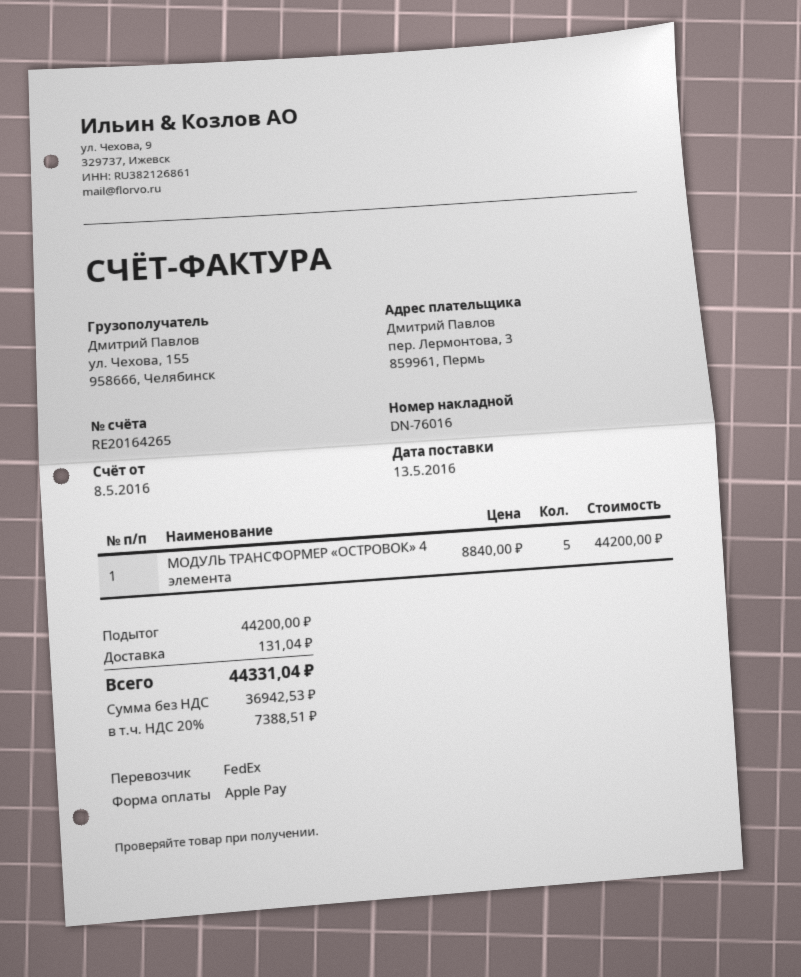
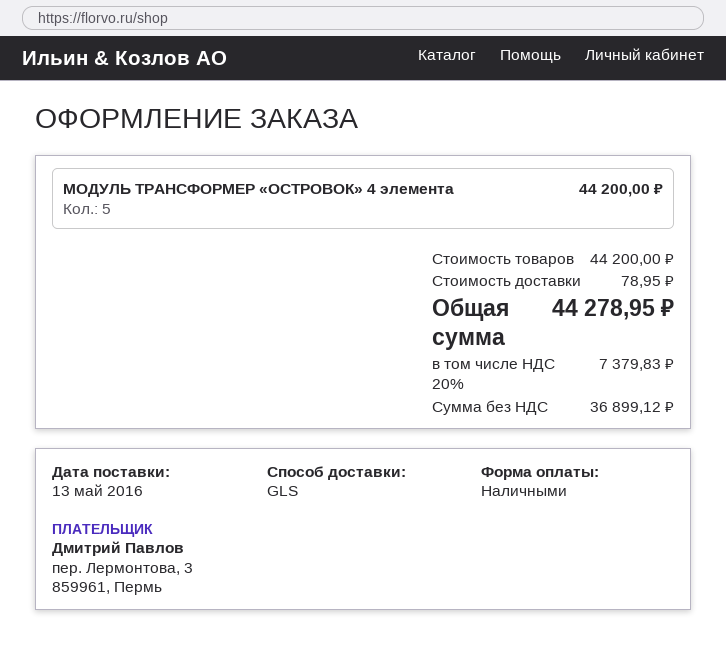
payment method: Apple Pay -> cash
shipping method: FedEx -> GLS
shipping: 131.04 -> 78.95
net: 36942.53 -> 36899.12
tax: 20% = 7388.51 -> 20% = 7379.83
total: 44331.04 -> 44278.95

